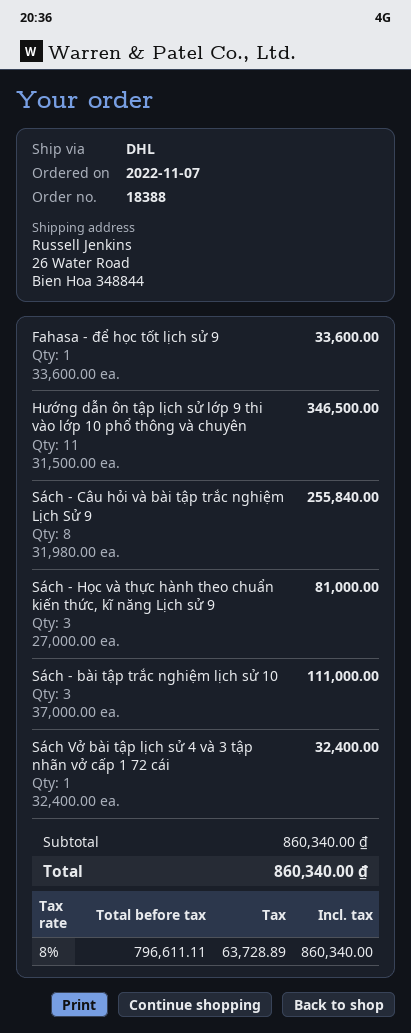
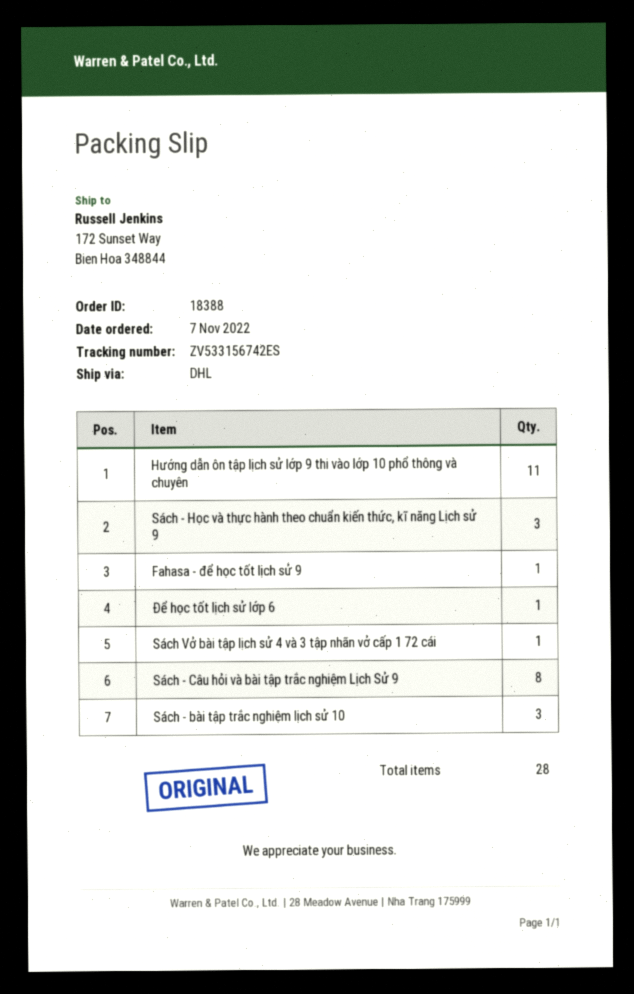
ship to: 26 Water Road, Bien Hoa 348844 -> 172 Sunset Way, Bien Hoa 348844
Để học tốt lịch sử lớp 6: none -> 1

